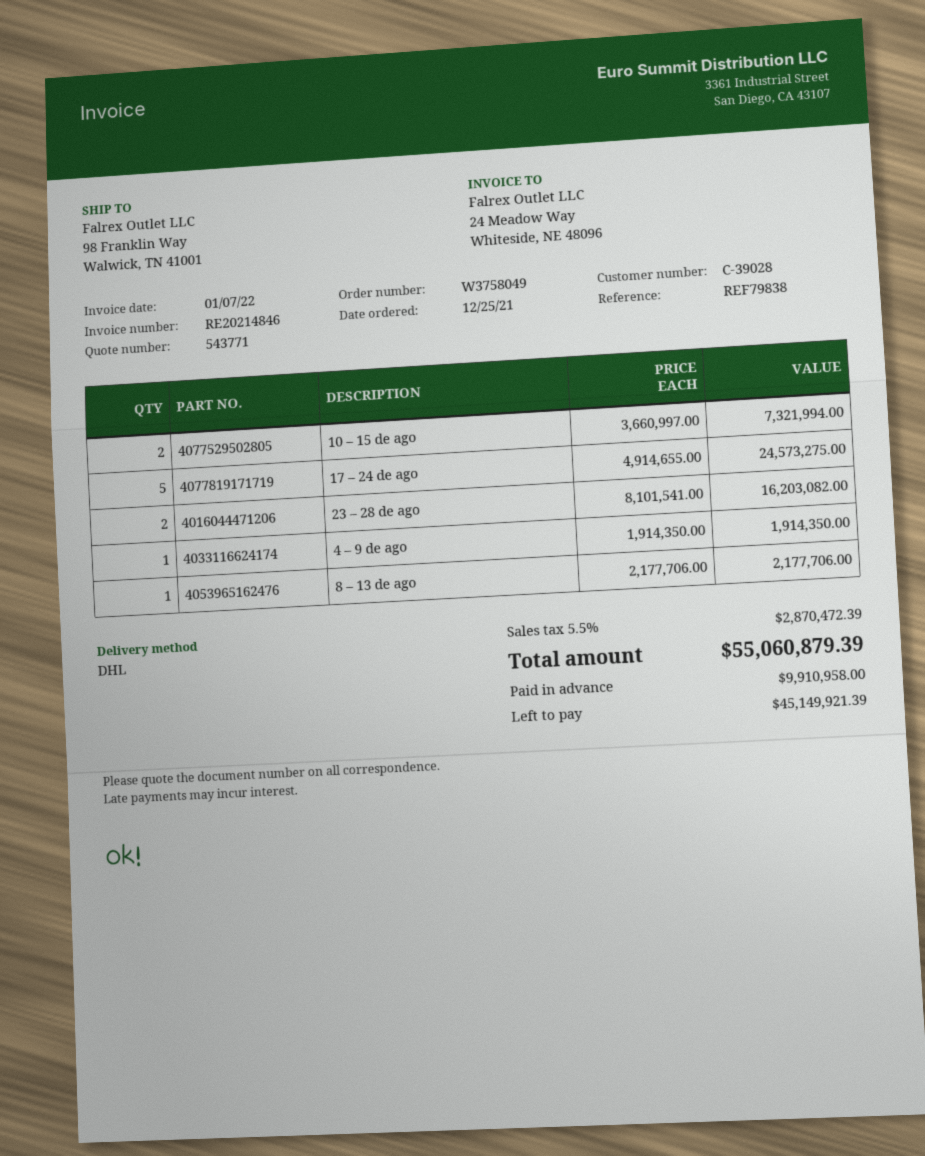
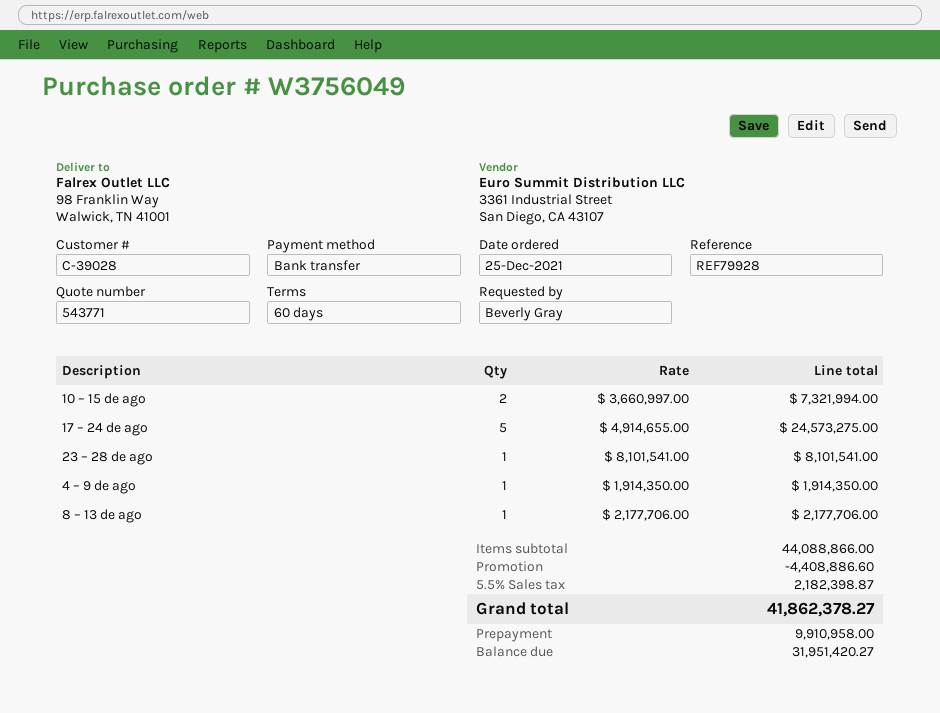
order number: W3758049 -> W3756049
reference: REF79838 -> REF79928
23 – 28 de ago: 2 x 8101541.00 = 16203082.00 -> 1 x 8101541.00 = 8101541.00
discount: none -> 4408886.60
tax: 5.5% = 2870472.39 -> 5.5% = 2182398.87
total: 55060879.39 -> 41862378.27
balance: 45149921.39 -> 31951420.27

